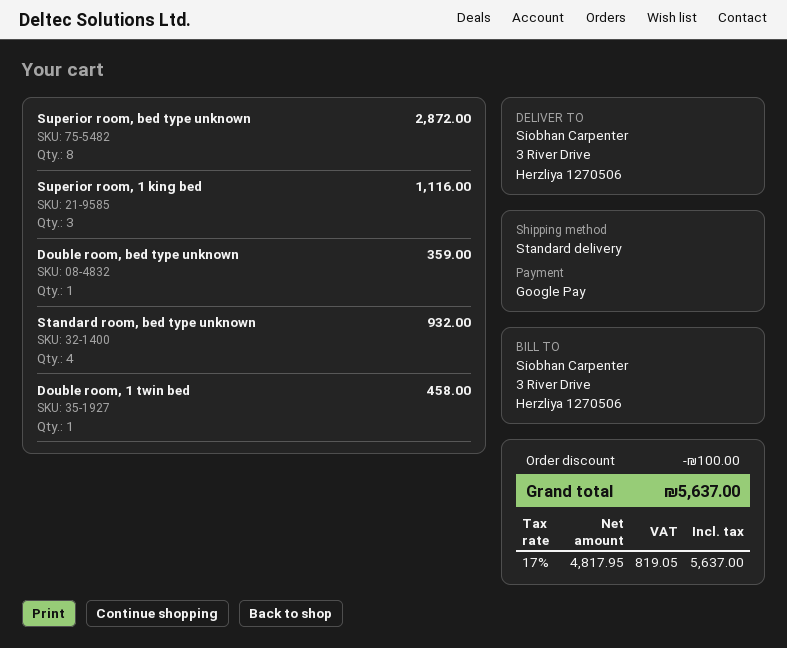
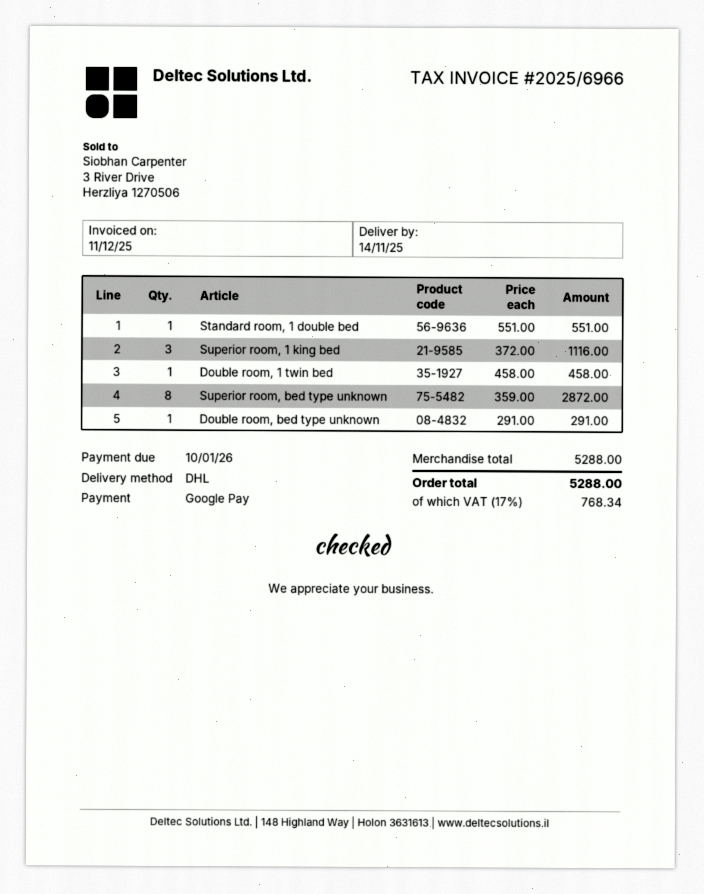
shipping method: standard -> DHL
Double room, bed type unknown: 1 for 359.00 -> 1 for 291.00
Standard room, bed type unknown: 4 for 932.00 -> none
Standard room, 1 double bed: none -> 1 for 551.00
discount: 100.00 -> none
tax: 17% = 819.05 -> 17% = 768.34
total: 5637.00 -> 5288.00

